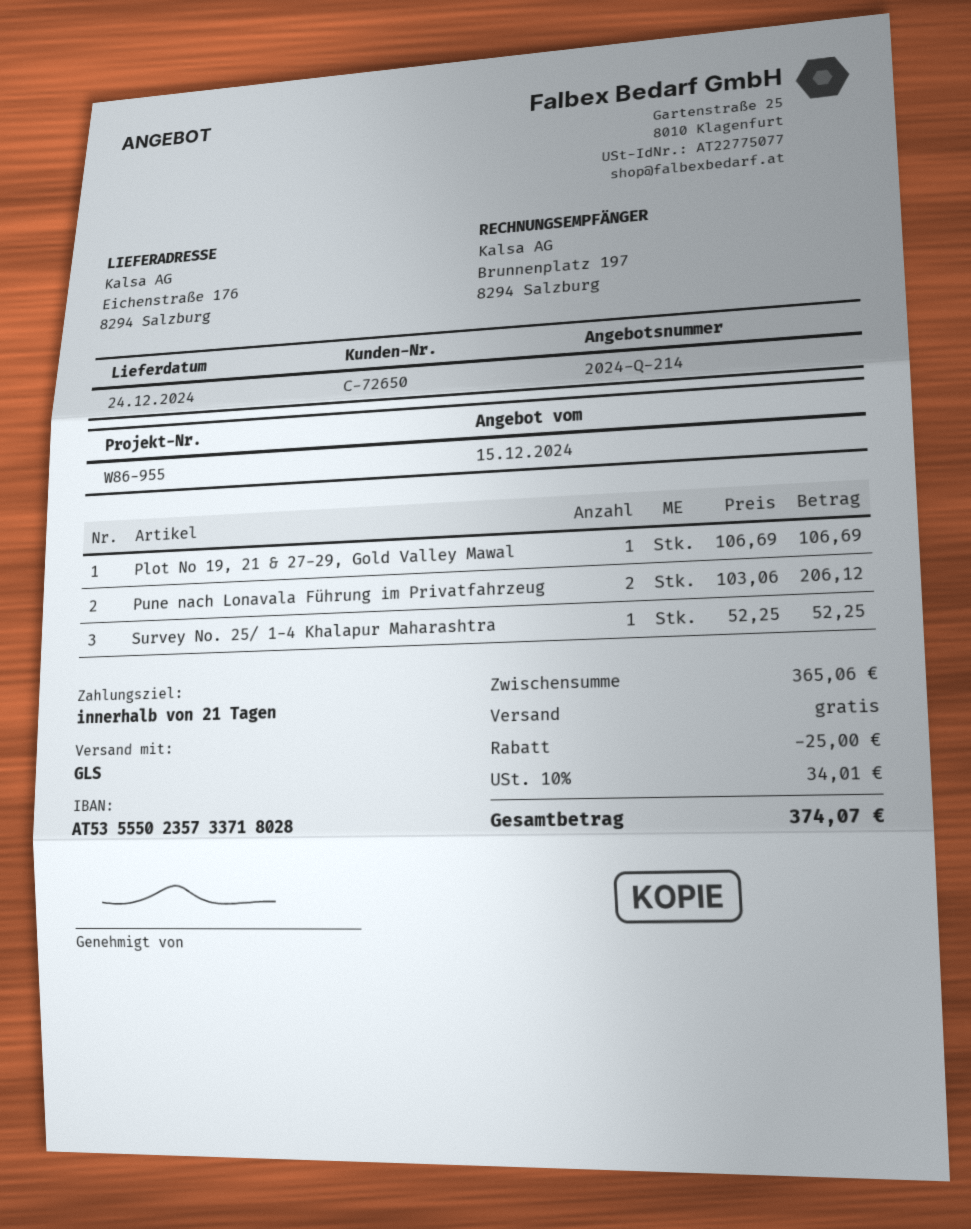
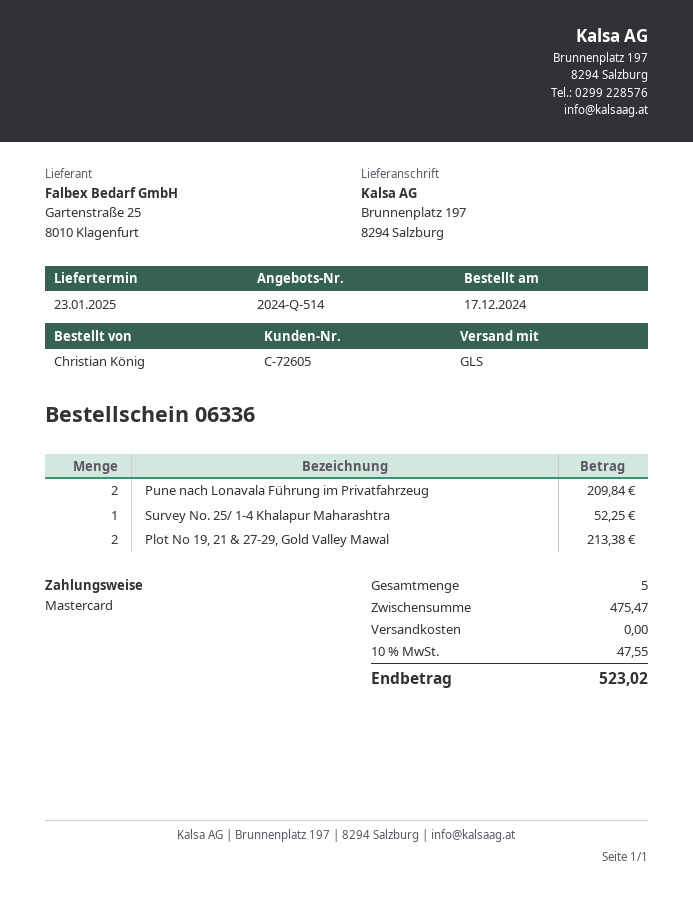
quote number: 2024-Q-214 -> 2024-Q-514
delivery date: 2024-12-24 -> 2025-01-23
customer number: C-72650 -> C-72605
ship to: Eichenstraße 176, 8294 Salzburg -> Brunnenplatz 197, 8294 Salzburg
Plot No 19, 21 & 27-29, Gold Valley Mawal: 1 for 106.69 -> 2 for 213.38
Pune nach Lonavala Führung im Privatfahrzeug: 2 for 206.12 -> 2 for 209.84
subtotal: 365.06 -> 475.47
discount: 25.00 -> none
tax: 10% = 34.01 -> 10% = 47.55
total: 374.07 -> 523.02

